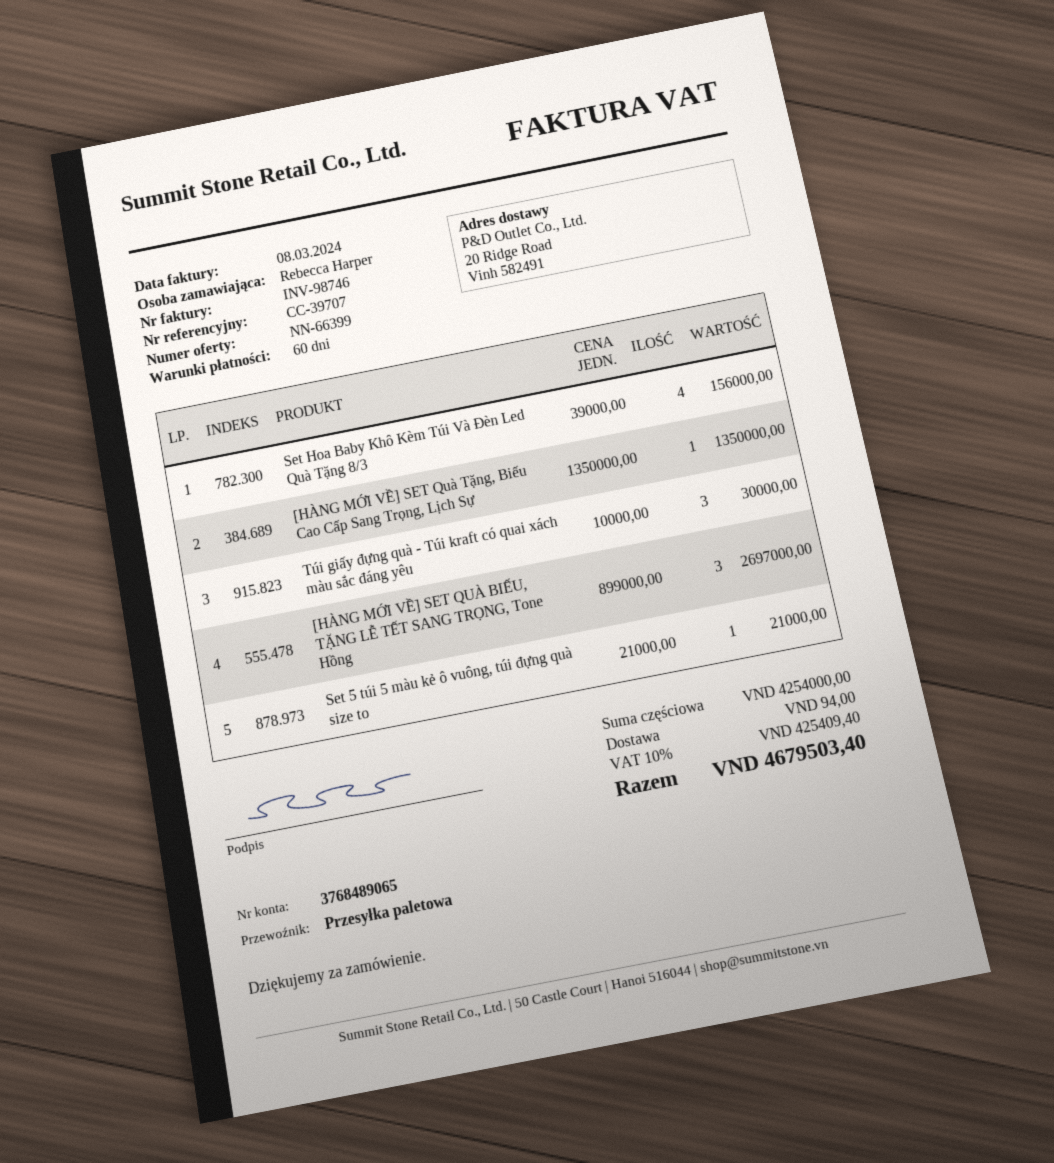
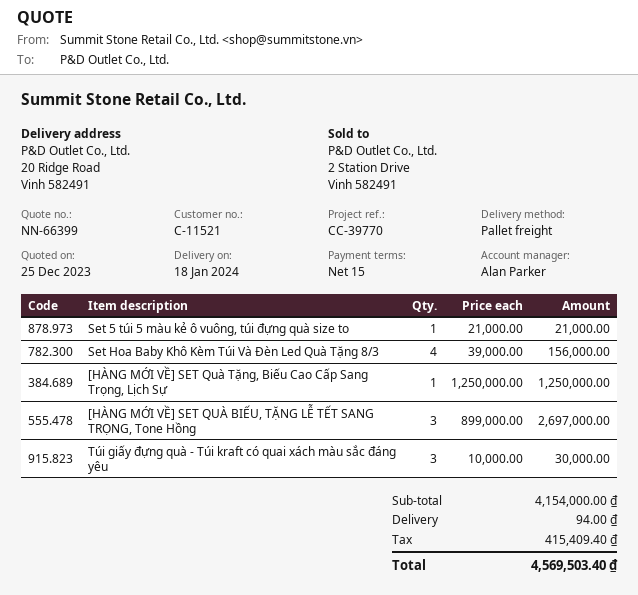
payment terms: 60 days -> 15 days
reference: CC-39707 -> CC-39770
[HÀNG MỚI VỀ] SET Quà Tặng, Biếu Cao Cấp Sang Trọng, Lịch Sự: 1 x 1350000.00 = 1350000.00 -> 1 x 1250000.00 = 1250000.00
subtotal: 4254000.00 -> 4154000.00
tax: 425409.40 -> 415409.40
total: 4679503.40 -> 4569503.40

